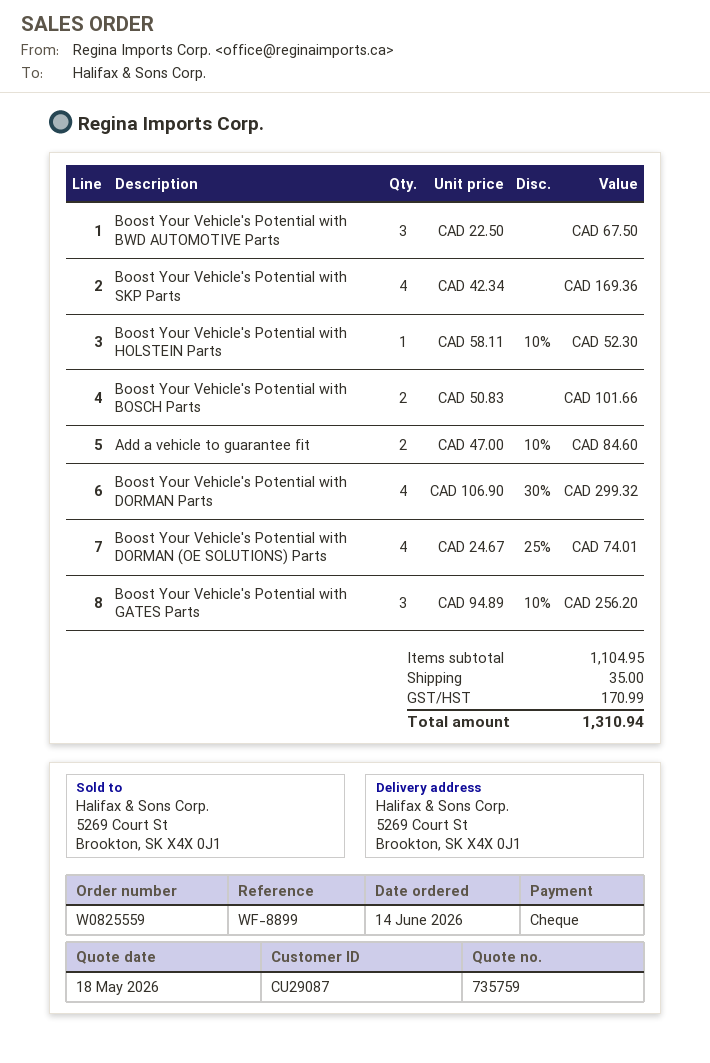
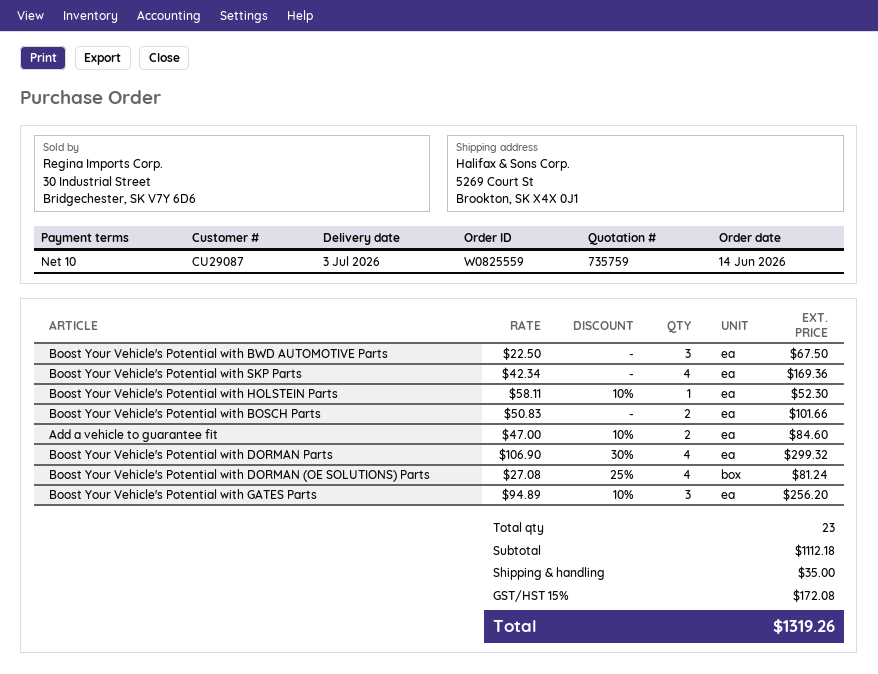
Boost Your Vehicle's Potential with DORMAN (OE SOLUTIONS) Parts: 4 x 24.67 - 25% = 74.01 -> 4 x 27.08 - 25% = 81.24
subtotal: 1104.95 -> 1112.18
tax: 170.99 -> 172.08
total: 1310.94 -> 1319.26

